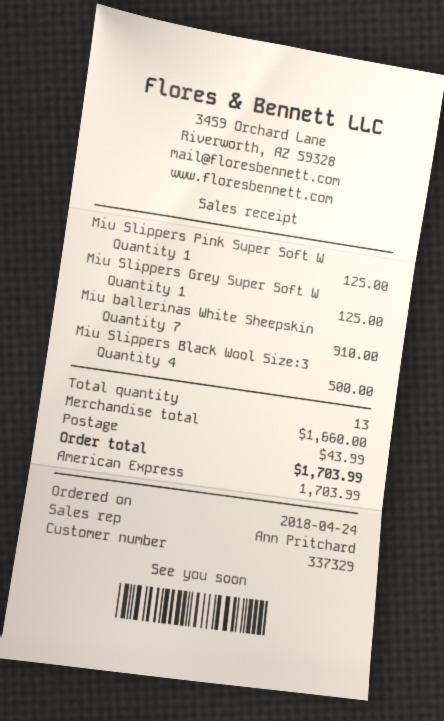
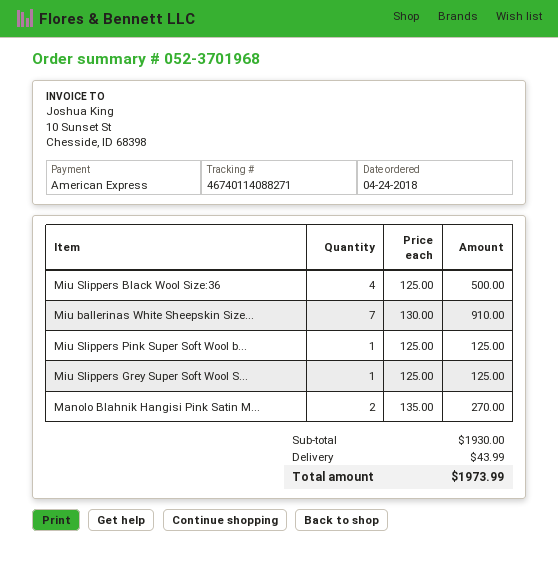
Manolo Blahnik Hangisi Pink Satin M...: none -> 2 for 270.00
subtotal: 1660.00 -> 1930.00
total: 1703.99 -> 1973.99

